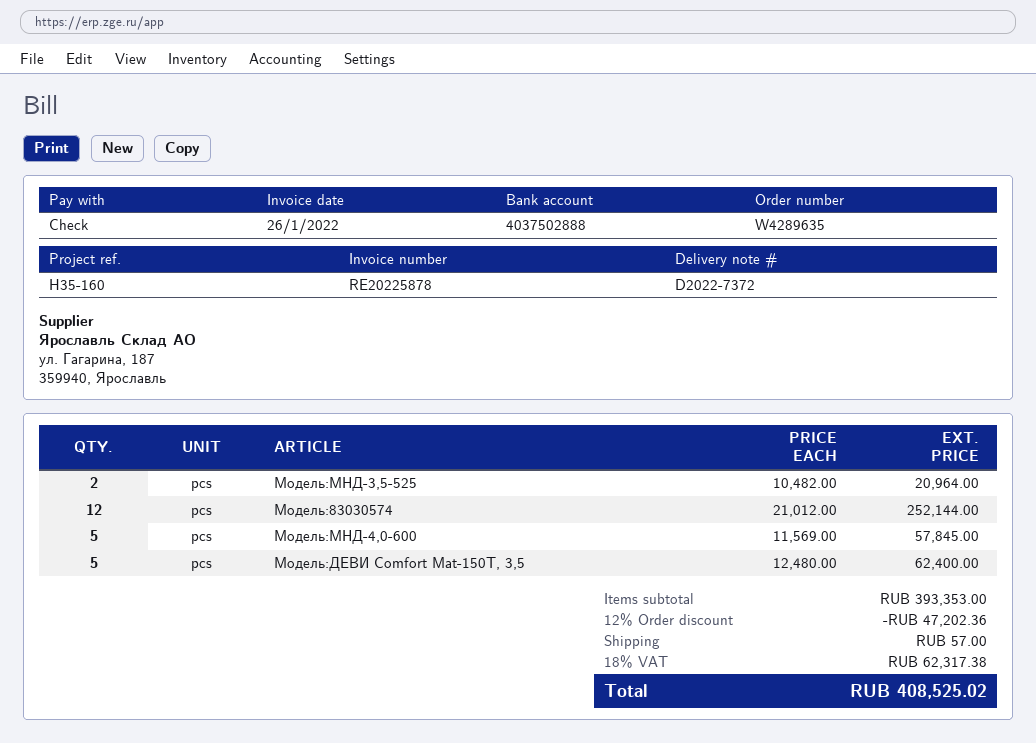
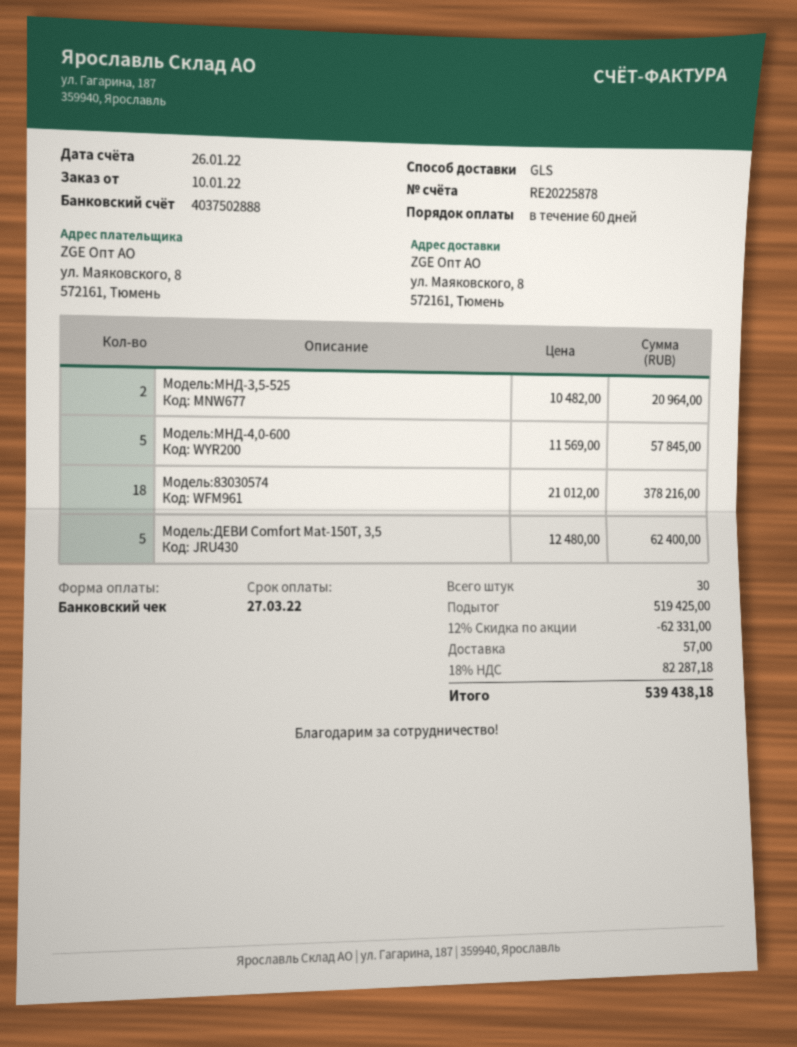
Модель:83030574: 12 x 21012.00 = 252144.00 -> 18 x 21012.00 = 378216.00
subtotal: 393353.00 -> 519425.00
discount: 12% = 47202.36 -> 12% = 62331.00
tax: 18% = 62317.38 -> 18% = 82287.18
total: 408525.02 -> 539438.18

